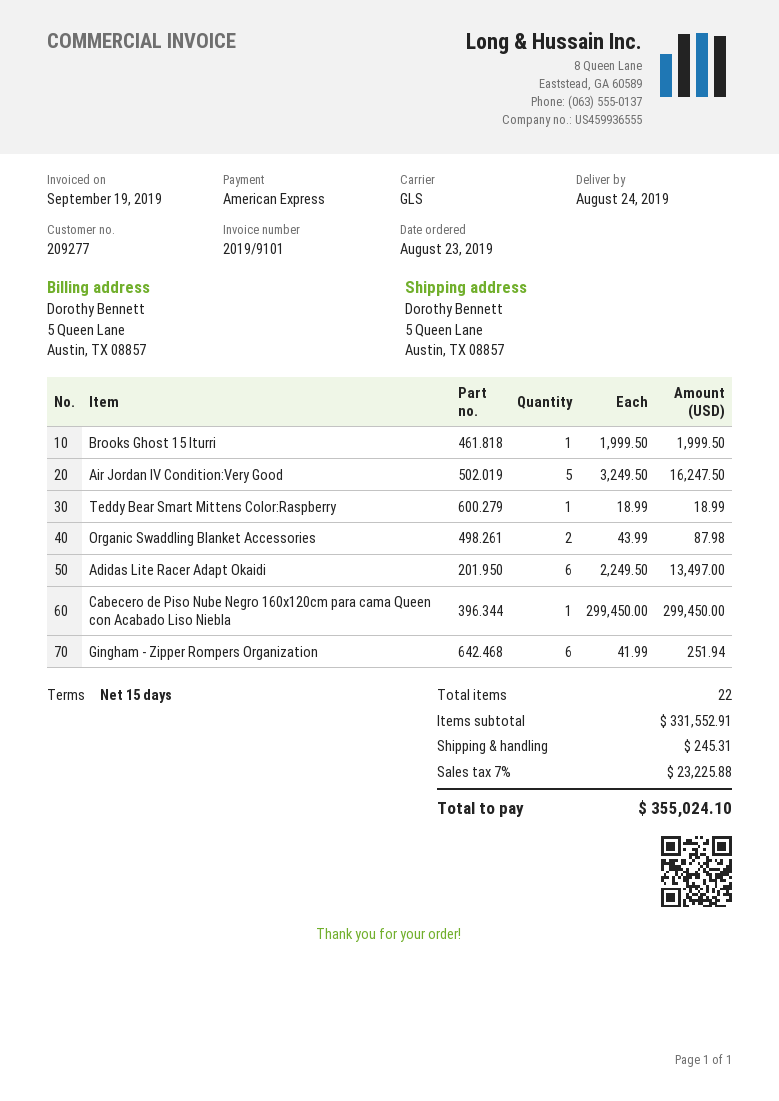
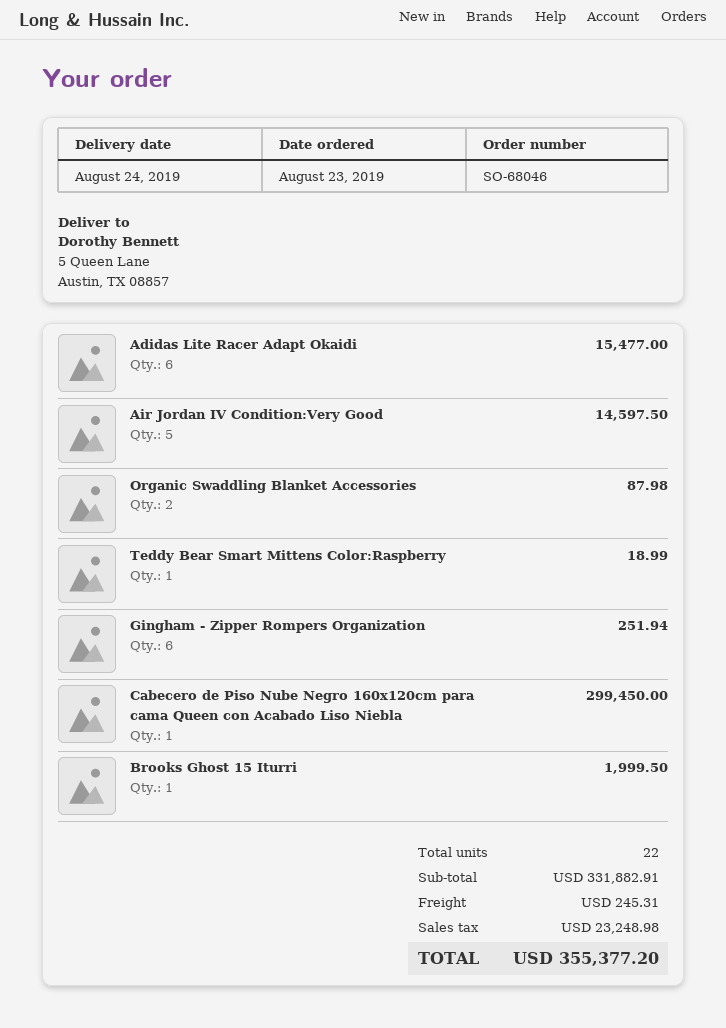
Air Jordan IV Condition:Very Good: 5 for 16247.50 -> 5 for 14597.50
Adidas Lite Racer Adapt Okaidi: 6 for 13497.00 -> 6 for 15477.00
subtotal: 331552.91 -> 331882.91
tax: 23225.88 -> 23248.98
total: 355024.10 -> 355377.20

